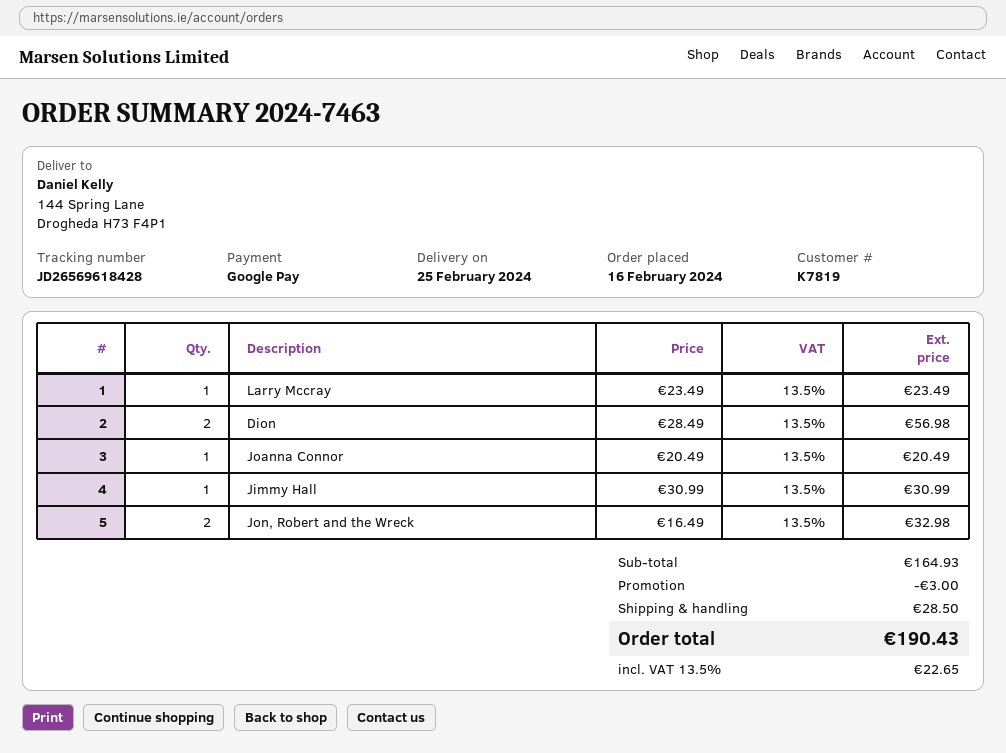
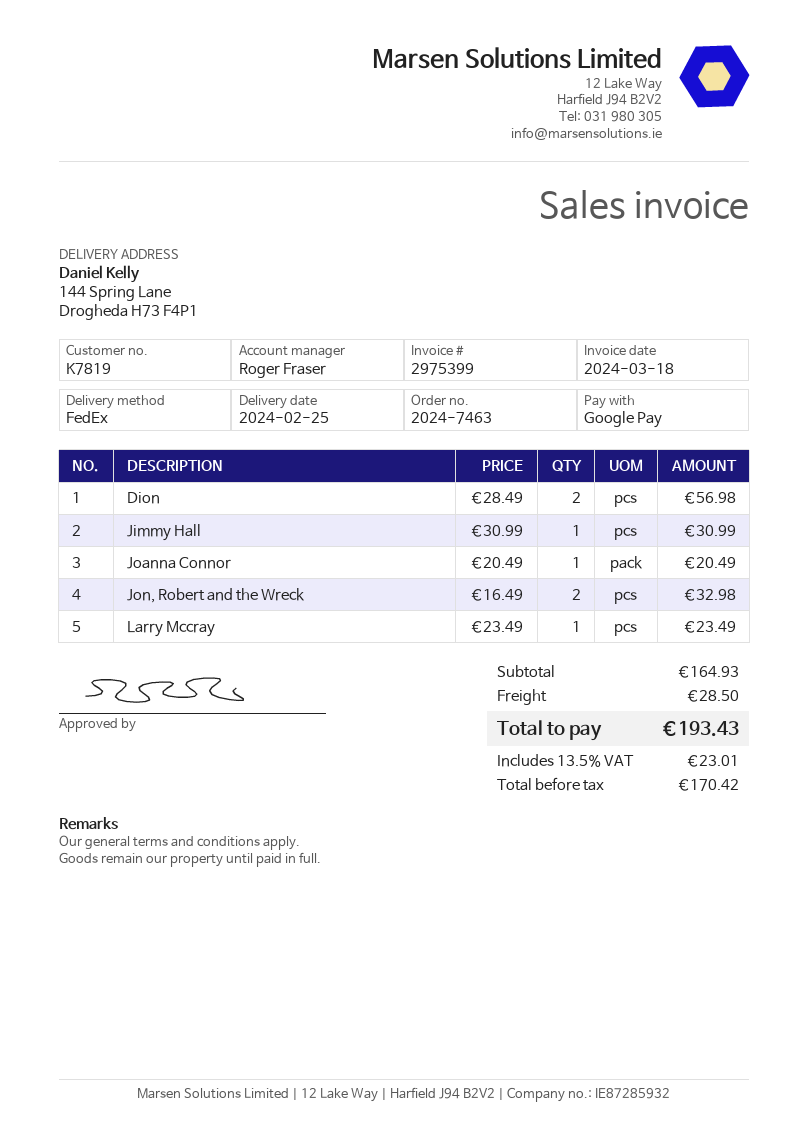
discount: 3.00 -> none
tax: 13.5% = 22.65 -> 13.5% = 23.01
total: 190.43 -> 193.43

